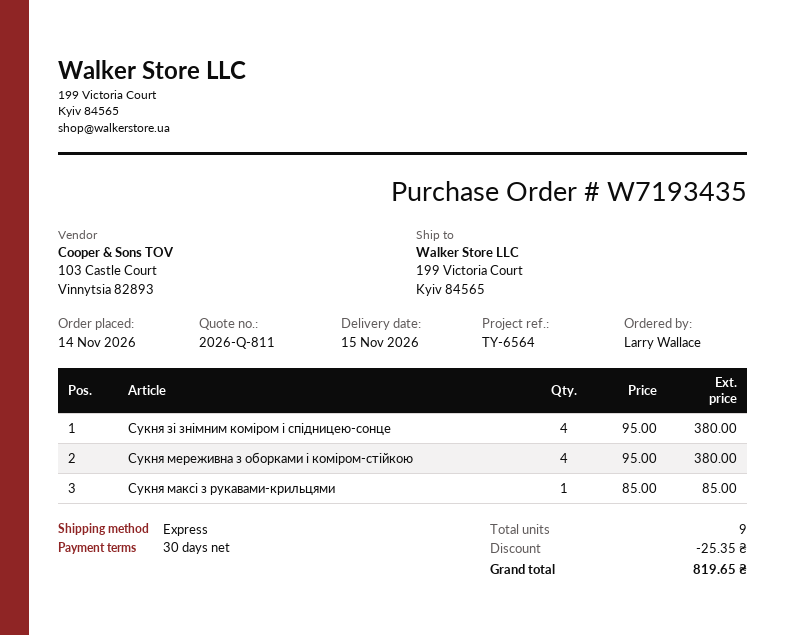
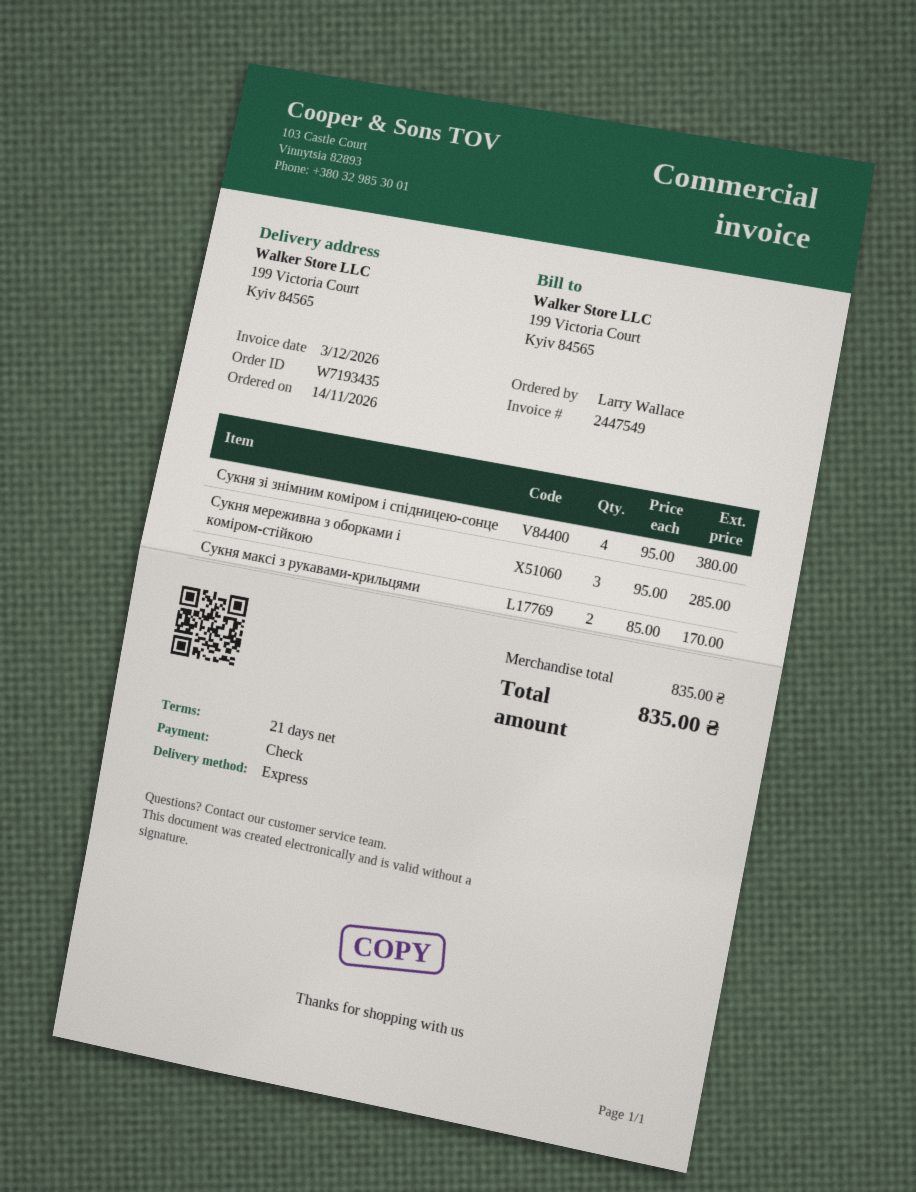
payment terms: 30 days -> 21 days
Сукня мереживна з оборками і коміром-стійкою: 4 x 95.00 = 380.00 -> 3 x 95.00 = 285.00
Сукня максі з рукавами-крильцями: 1 x 85.00 = 85.00 -> 2 x 85.00 = 170.00
discount: 25.35 -> none
total: 819.65 -> 835.00

